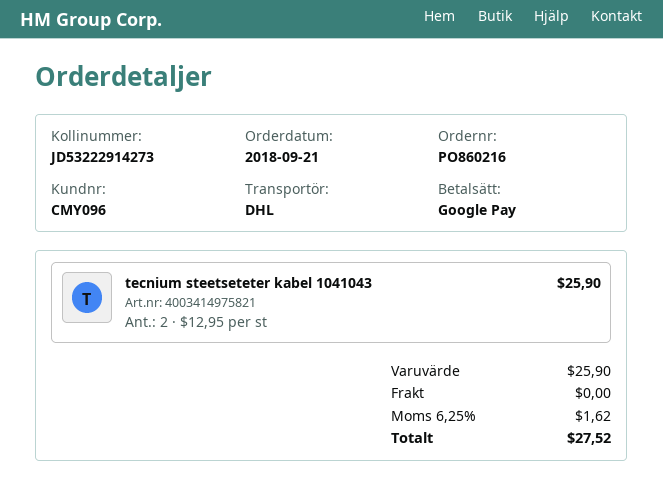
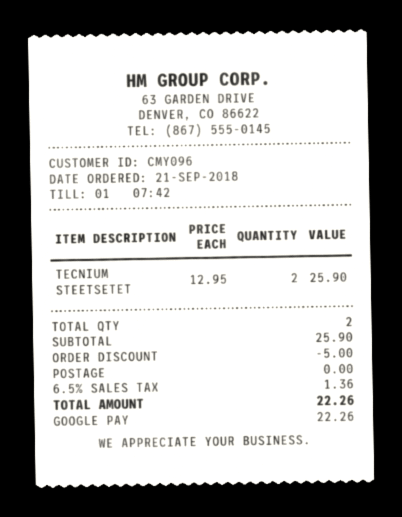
discount: none -> 5.00
tax: 6.25% = 1.62 -> 6.5% = 1.36
total: 27.52 -> 22.26

